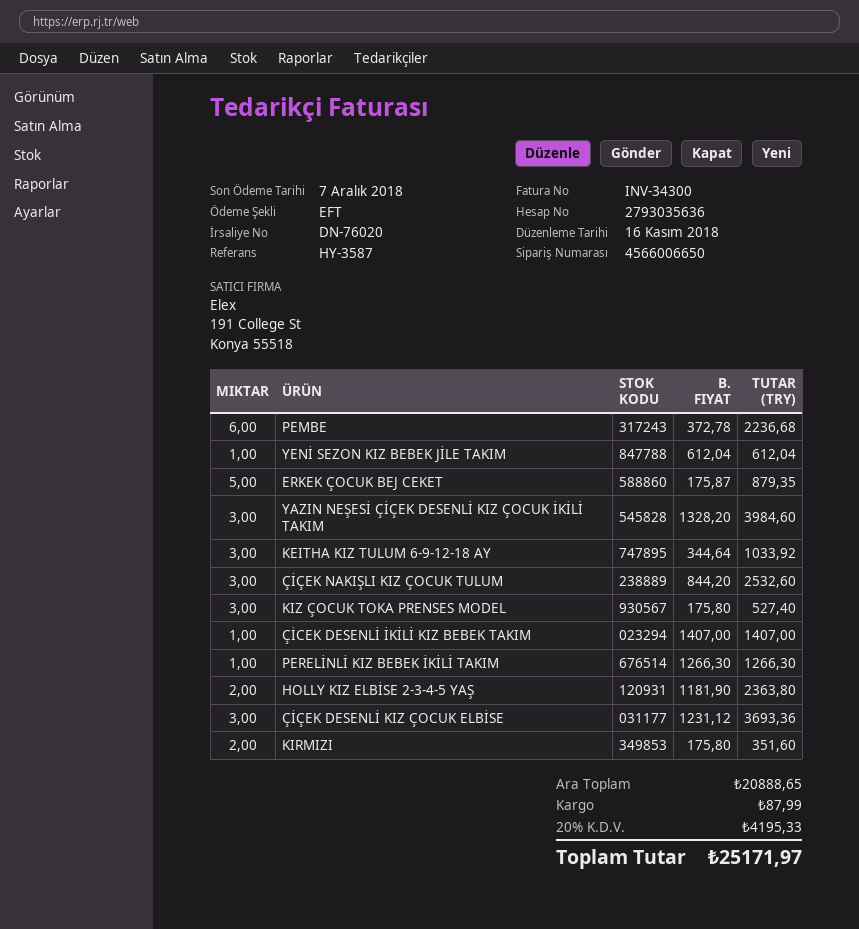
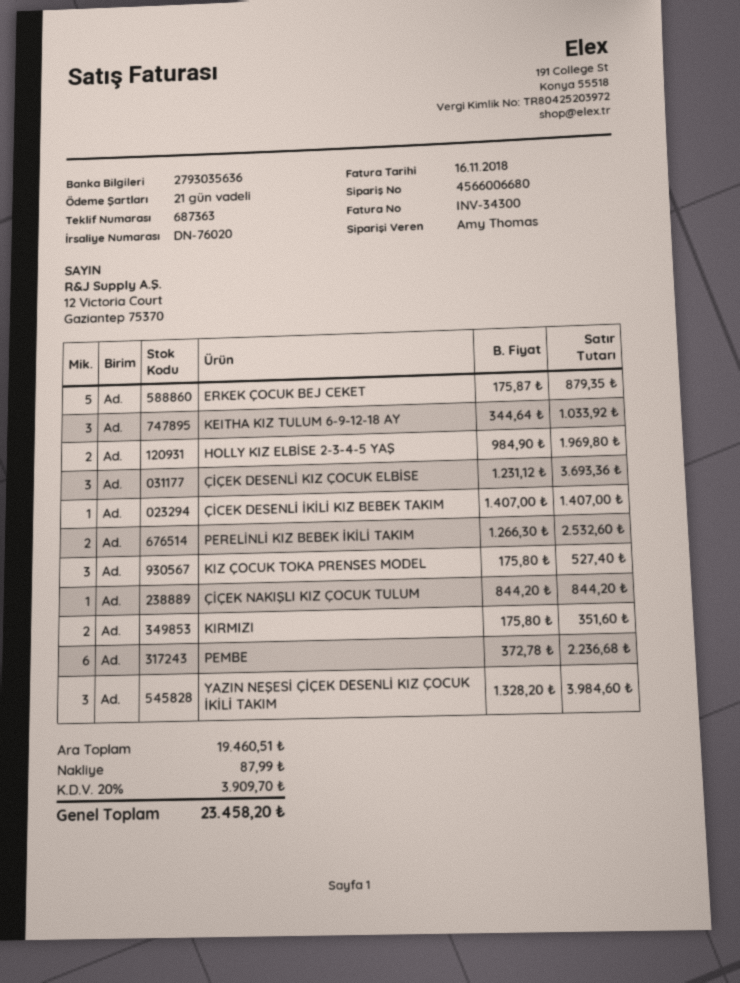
order number: 4566006650 -> 4566006680
YENİ SEZON KIZ BEBEK JİLE TAKIM: 1 x 612.04 = 612.04 -> none
ÇİÇEK NAKIŞLI KIZ ÇOCUK TULUM: 3 x 844.20 = 2532.60 -> 1 x 844.20 = 844.20
PERELİNLİ KIZ BEBEK İKİLİ TAKIM: 1 x 1266.30 = 1266.30 -> 2 x 1266.30 = 2532.60
HOLLY KIZ ELBİSE 2-3-4-5 YAŞ: 2 x 1181.90 = 2363.80 -> 2 x 984.90 = 1969.80
subtotal: 20888.65 -> 19460.51
tax: 20% = 4195.33 -> 20% = 3909.70
total: 25171.97 -> 23458.20

